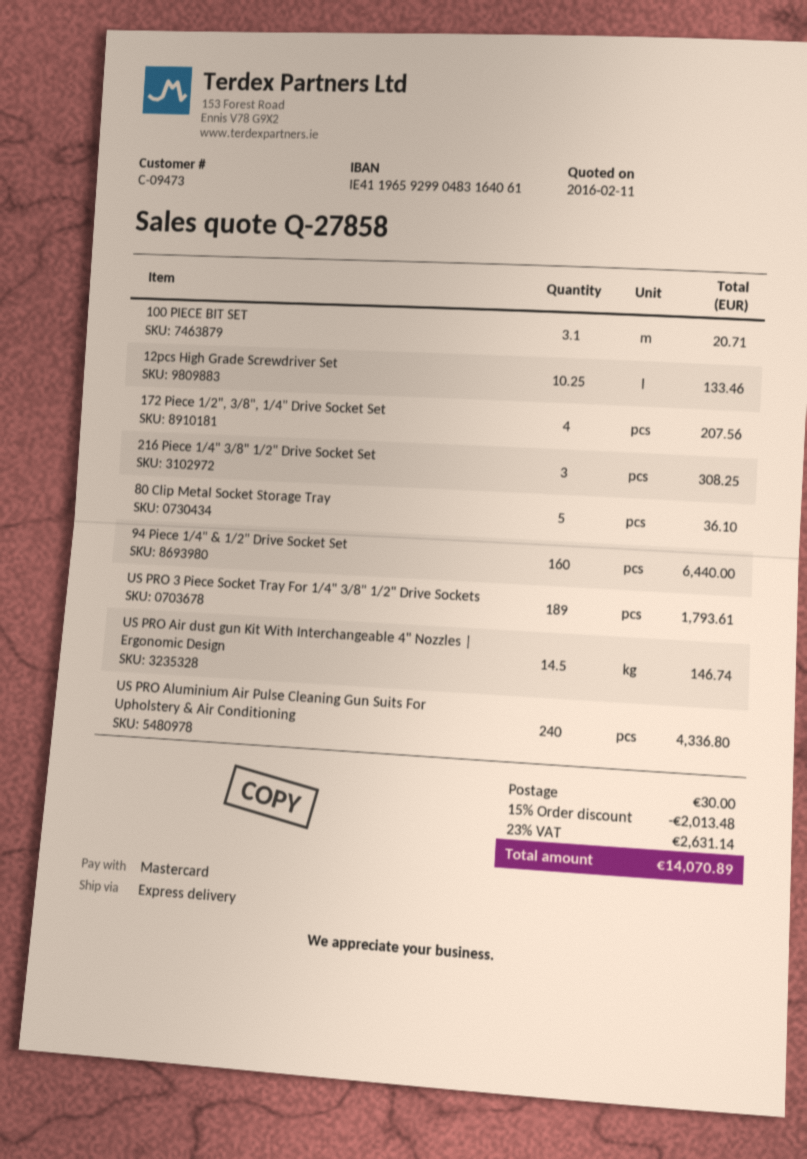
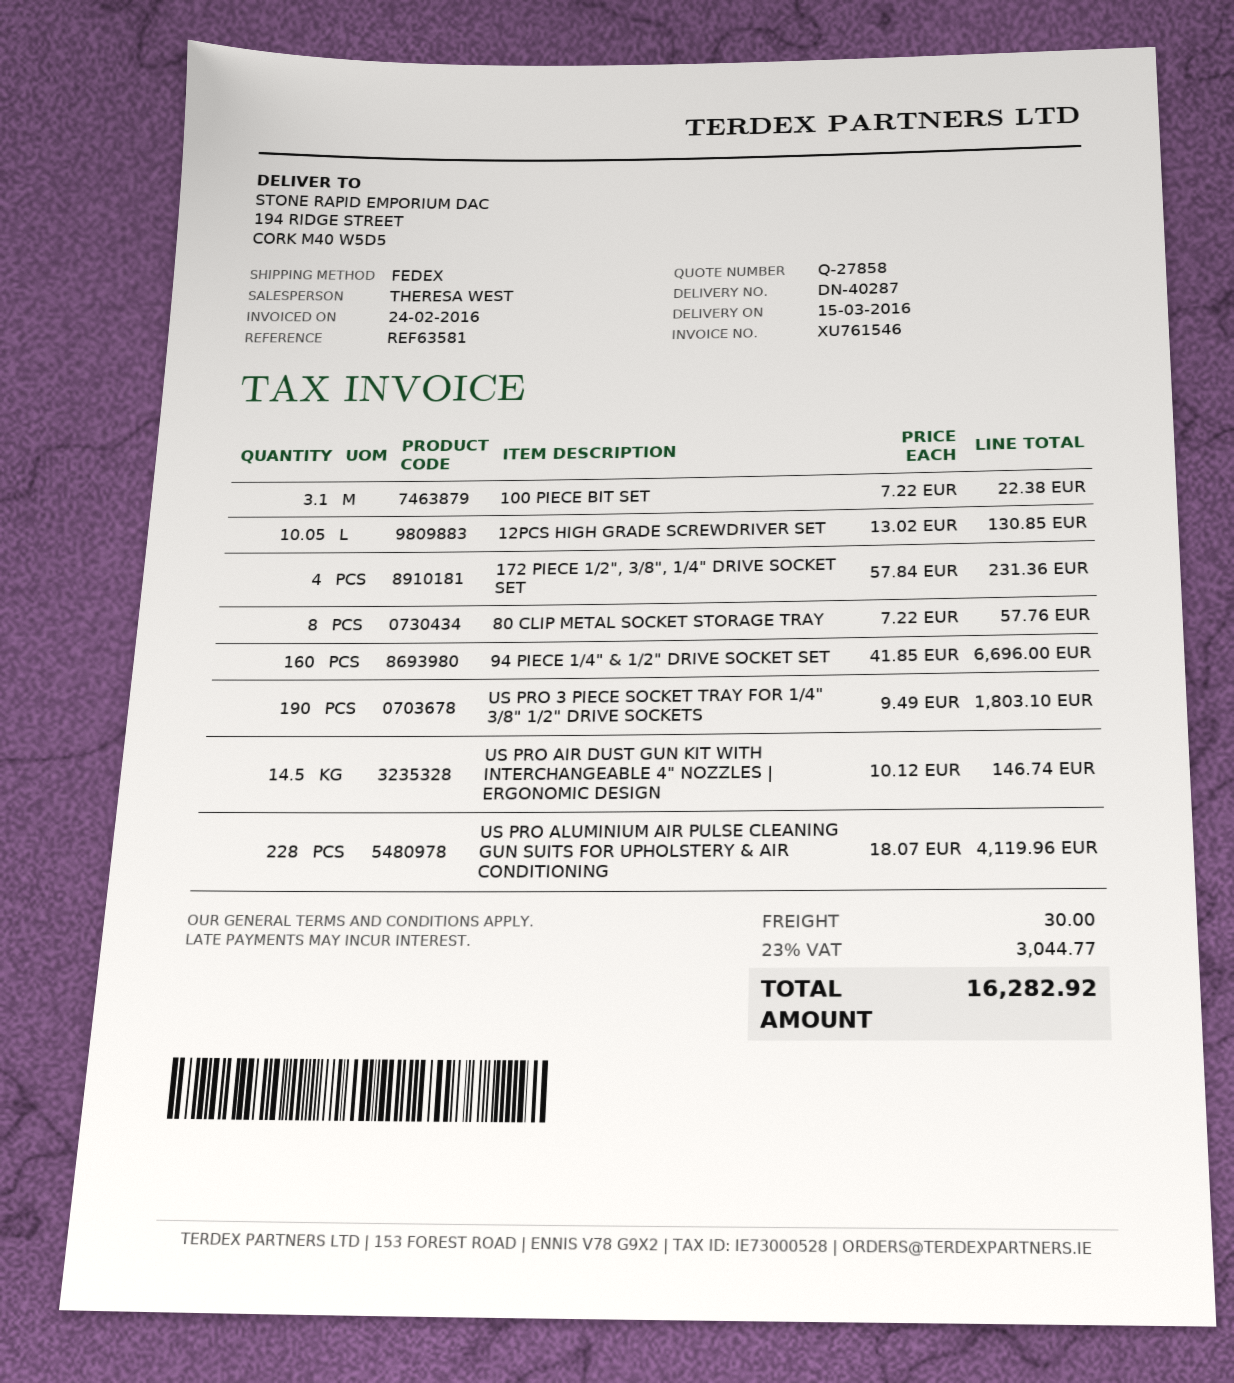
shipping method: express -> FedEx
100 PIECE BIT SET: 3.1 for 20.71 -> 3.1 for 22.38
12pcs High Grade Screwdriver Set: 10.25 for 133.46 -> 10.05 for 130.85
172 Piece 1/2", 3/8", 1/4" Drive Socket Set: 4 for 207.56 -> 4 for 231.36
216 Piece 1/4" 3/8" 1/2" Drive Socket Set: 3 for 308.25 -> none
80 Clip Metal Socket Storage Tray: 5 for 36.10 -> 8 for 57.76
94 Piece 1/4" & 1/2" Drive Socket Set: 160 for 6440.00 -> 160 for 6696.00
US PRO 3 Piece Socket Tray For 1/4" 3/8" 1/2" Drive Sockets: 189 for 1793.61 -> 190 for 1803.10
US PRO Aluminium Air Pulse Cleaning Gun Suits For Upholstery & Air Conditioning: 240 for 4336.80 -> 228 for 4119.96
discount: 15% = 2013.48 -> none
tax: 23% = 2631.14 -> 23% = 3044.77
total: 14070.89 -> 16282.92

